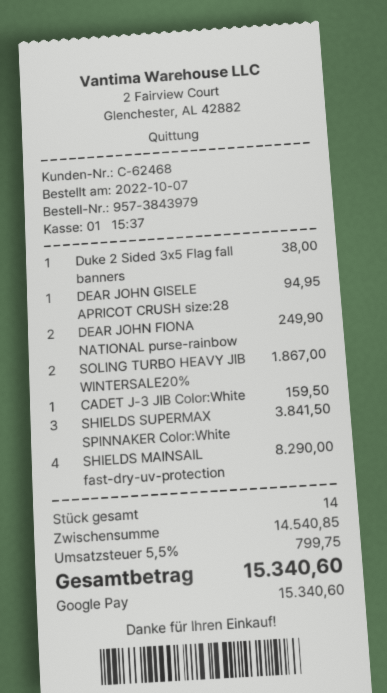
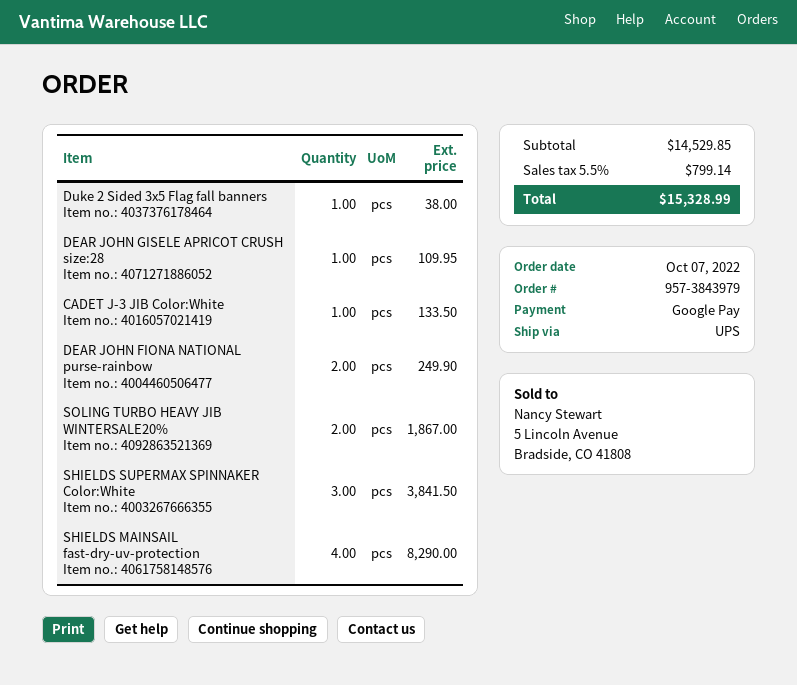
DEAR JOHN GISELE APRICOT CRUSH size:28: 1 for 94.95 -> 1 for 109.95
CADET J-3 JIB Color:White: 1 for 159.50 -> 1 for 133.50
subtotal: 14540.85 -> 14529.85
tax: 5.5% = 799.75 -> 5.5% = 799.14
total: 15340.60 -> 15328.99

